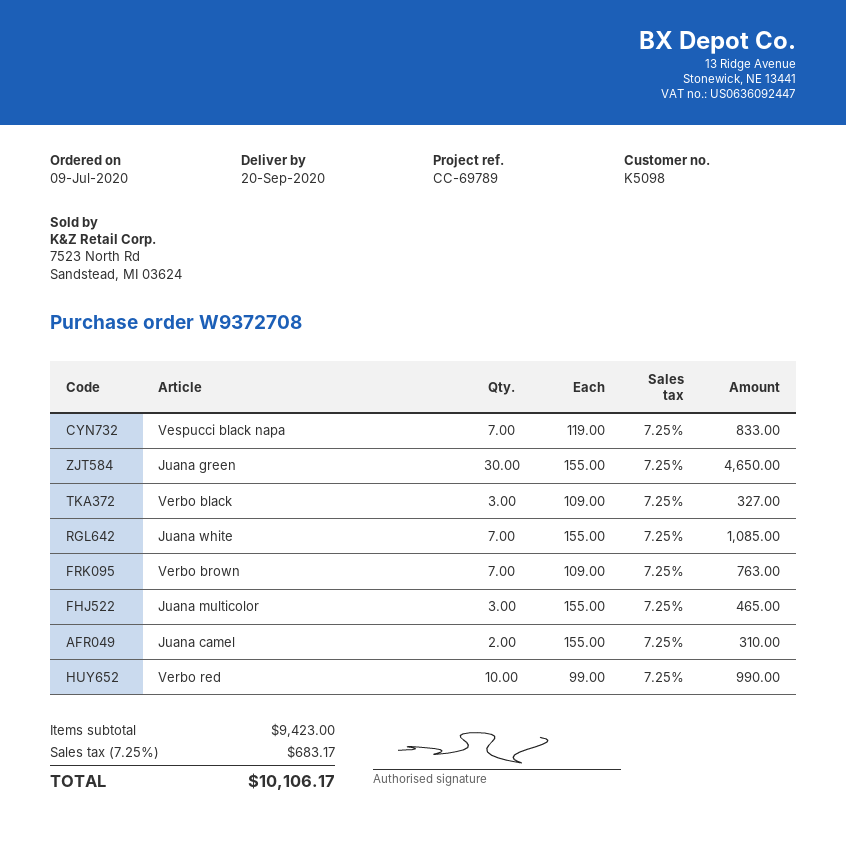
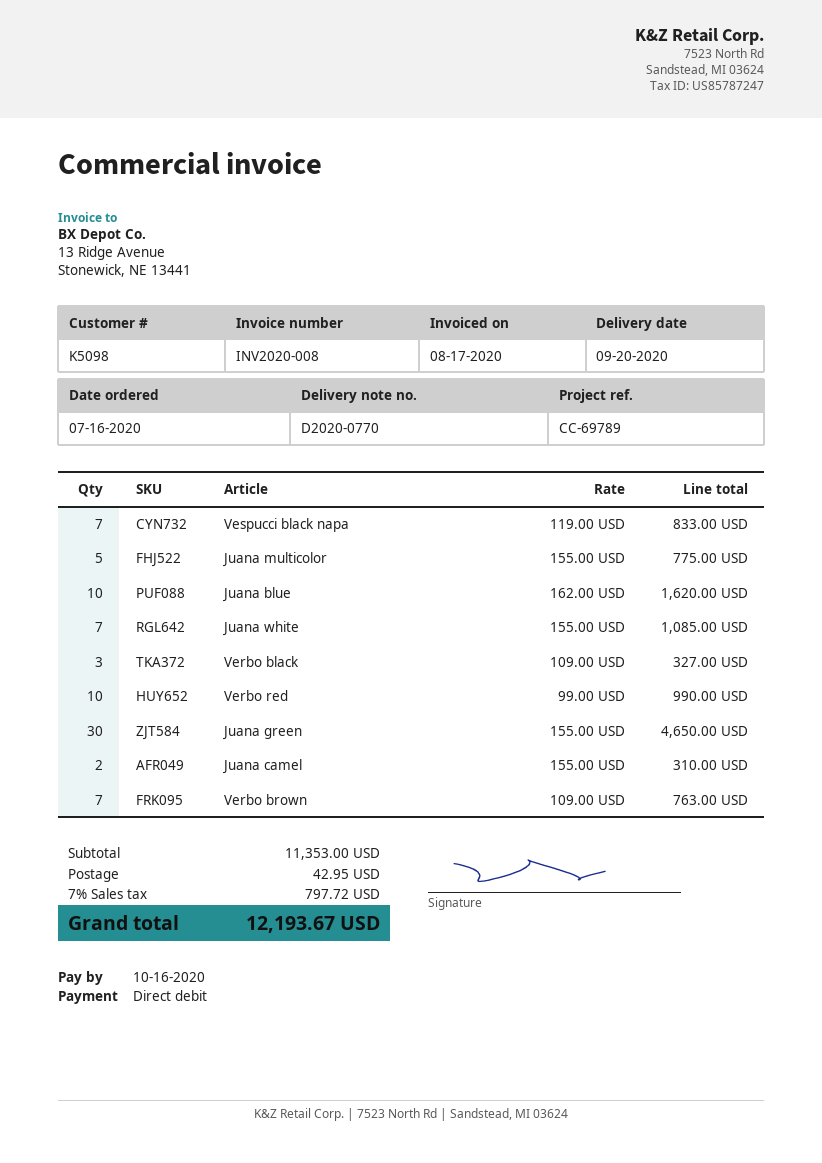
order date: 2020-07-09 -> 2020-07-16
Juana multicolor: 3 x 155.00 = 465.00 -> 5 x 155.00 = 775.00
Juana blue: none -> 10 x 162.00 = 1620.00
subtotal: 9423.00 -> 11353.00
shipping: none -> 42.95
tax: 7.25% = 683.17 -> 7% = 797.72
total: 10106.17 -> 12193.67

